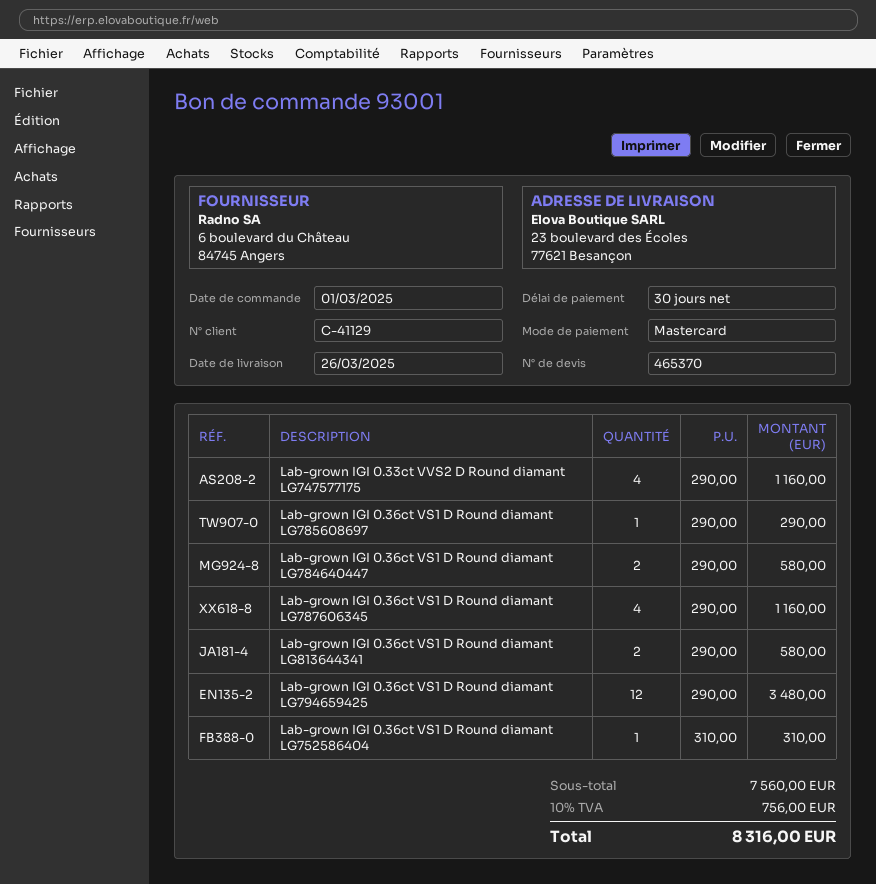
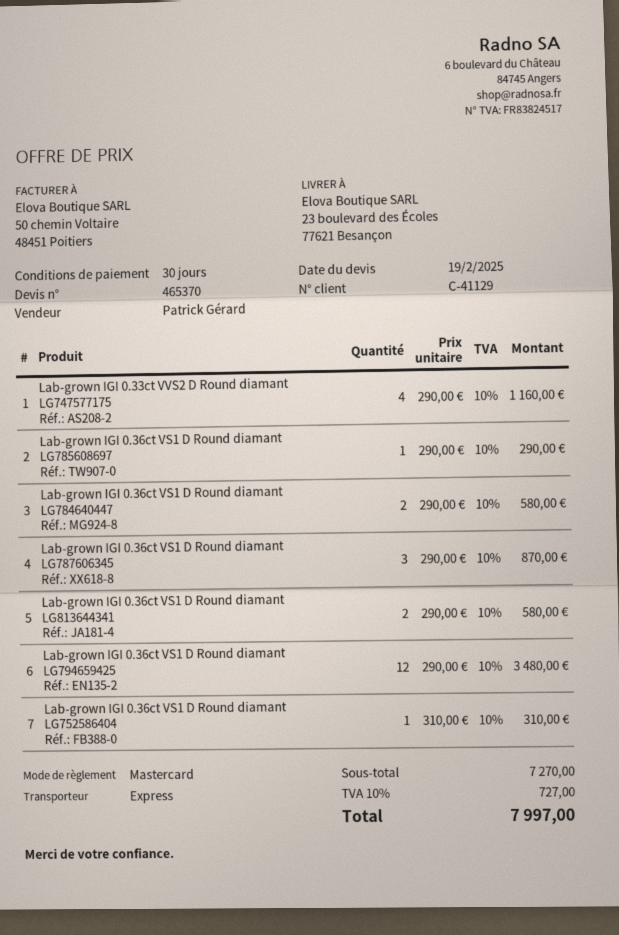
Lab-grown IGI 0.36ct VS1 D Round diamant LG787606345: 4 x 290.00 = 1160.00 -> 3 x 290.00 = 870.00
subtotal: 7560.00 -> 7270.00
tax: 10% = 756.00 -> 10% = 727.00
total: 8316.00 -> 7997.00

